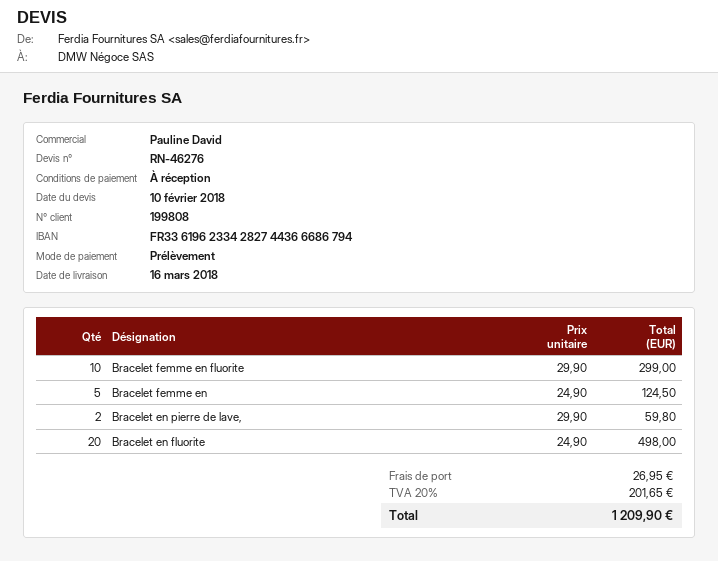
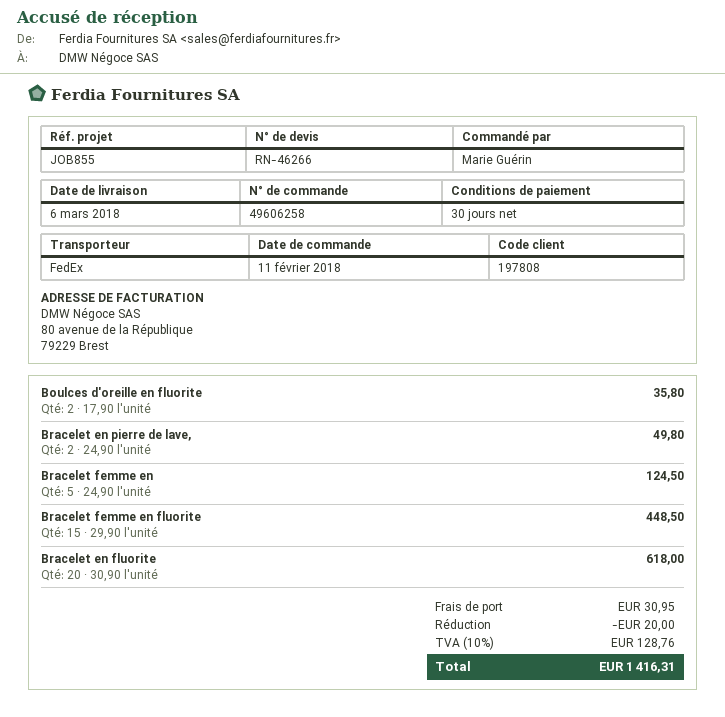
quote number: RN-46276 -> RN-46266
delivery date: 2018-03-16 -> 2018-03-06
payment terms: on receipt -> 30 days
customer number: 199808 -> 197808
Bracelet femme en fluorite: 10 x 29.90 = 299.00 -> 15 x 29.90 = 448.50
Bracelet en pierre de lave,: 2 x 29.90 = 59.80 -> 2 x 24.90 = 49.80
Bracelet en fluorite: 20 x 24.90 = 498.00 -> 20 x 30.90 = 618.00
Boulces d'oreille en fluorite: none -> 2 x 17.90 = 35.80
discount: none -> 20.00
shipping: 26.95 -> 30.95
tax: 20% = 201.65 -> 10% = 128.76
total: 1209.90 -> 1416.31

